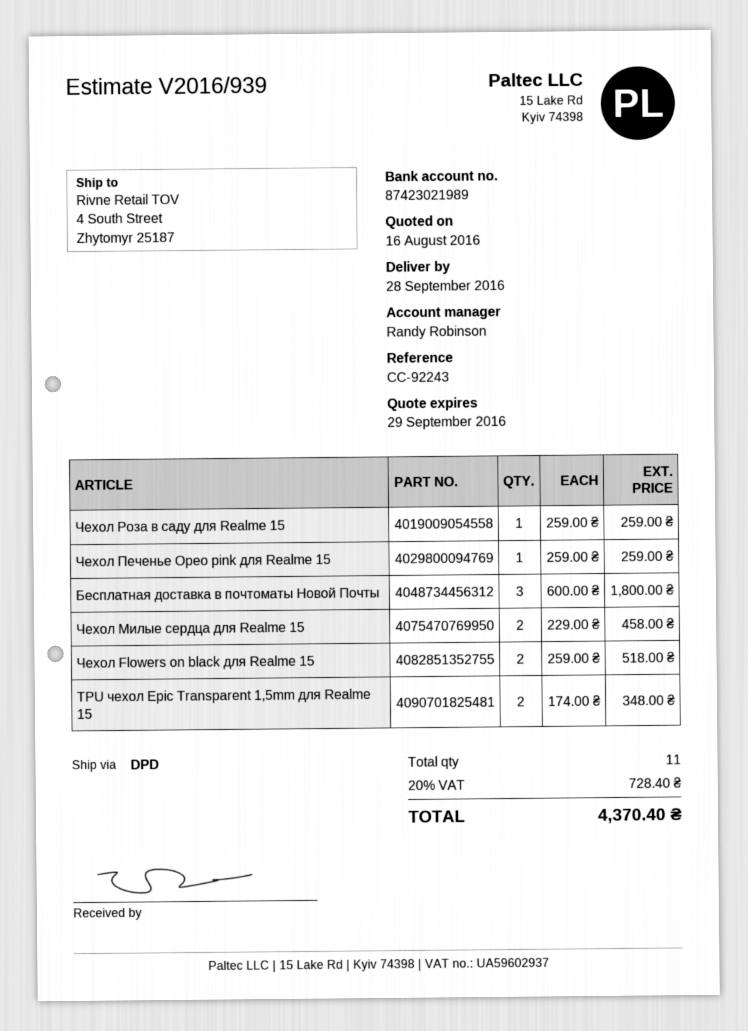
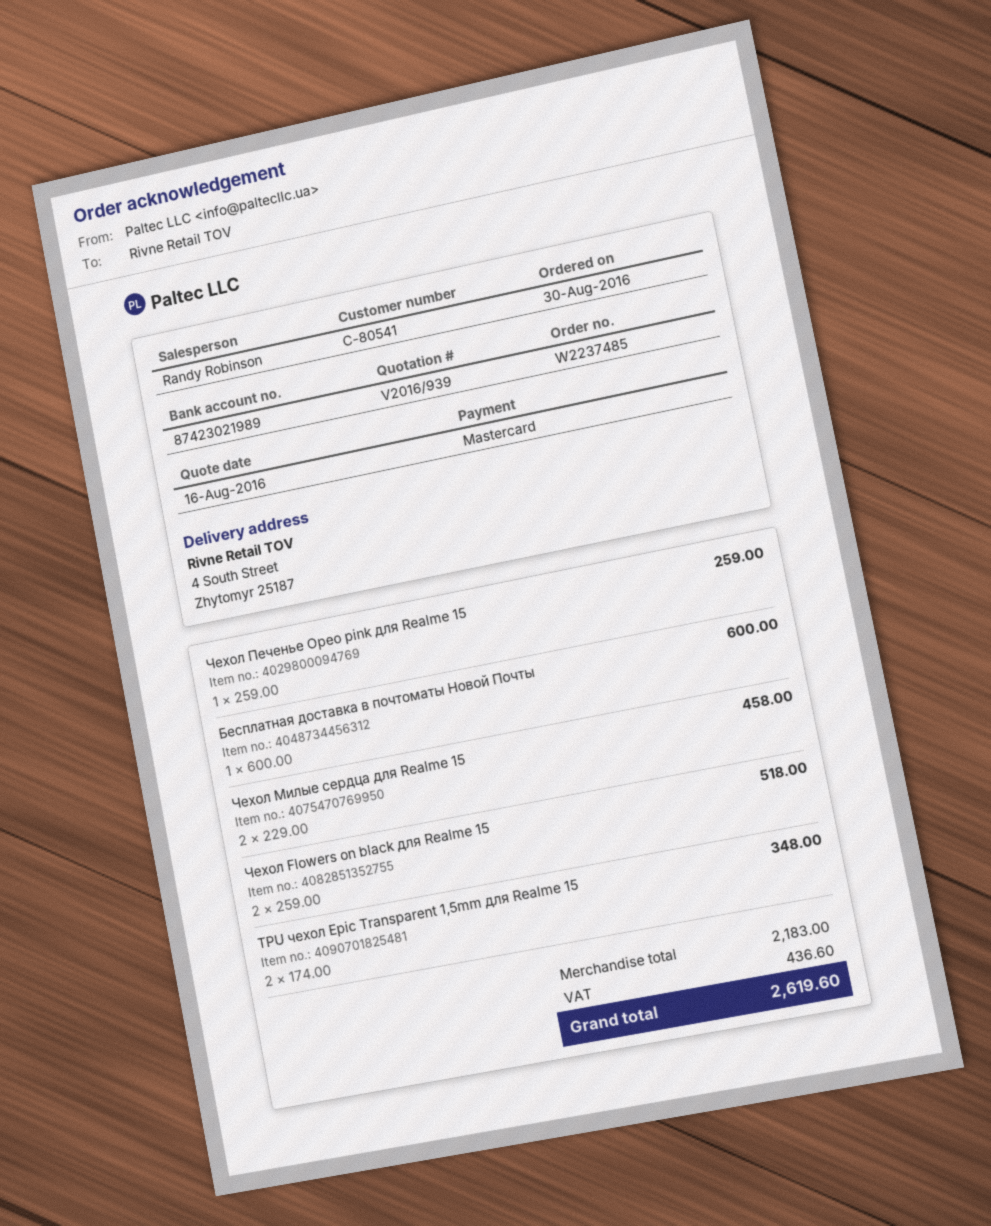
Чехол Роза в саду для Realme 15: 1 x 259.00 = 259.00 -> none
Бесплатная доставка в почтоматы Новой Почты: 3 x 600.00 = 1800.00 -> 1 x 600.00 = 600.00
tax: 728.40 -> 436.60
total: 4370.40 -> 2619.60

